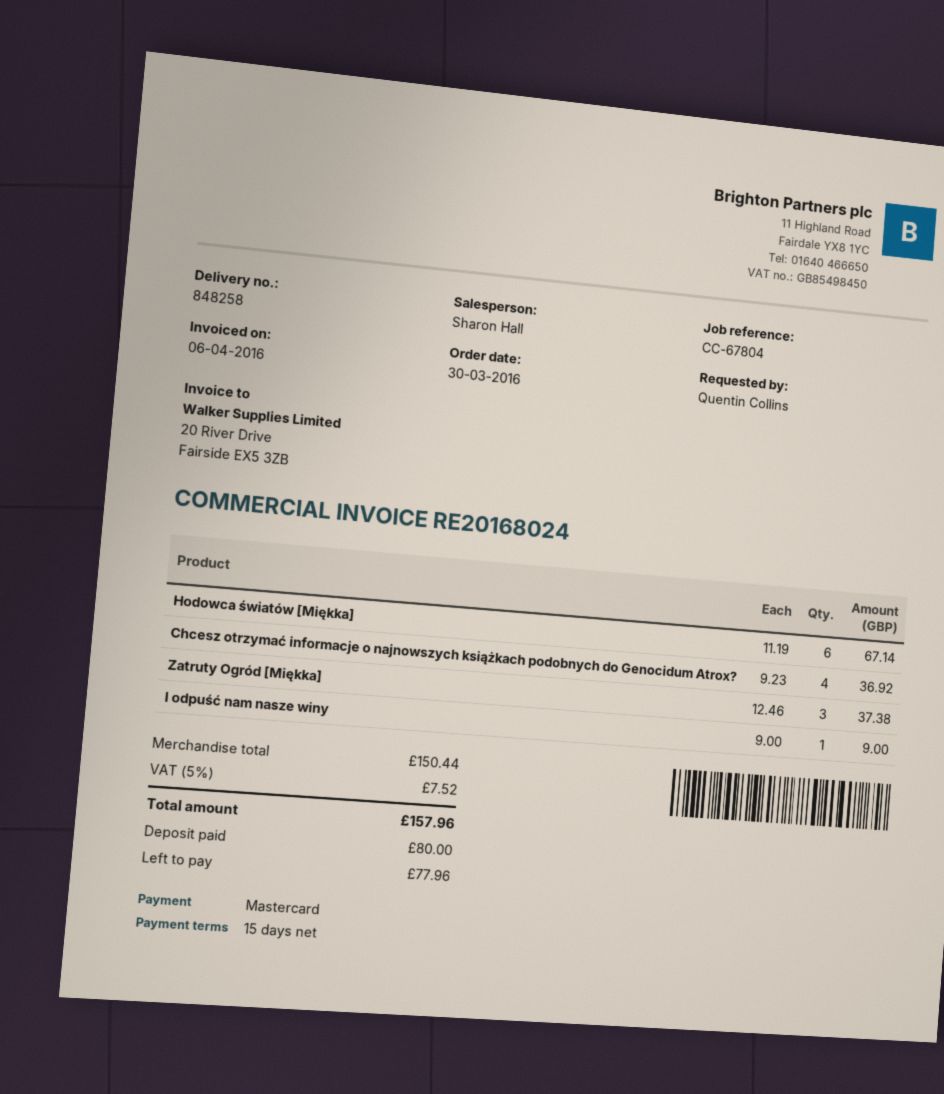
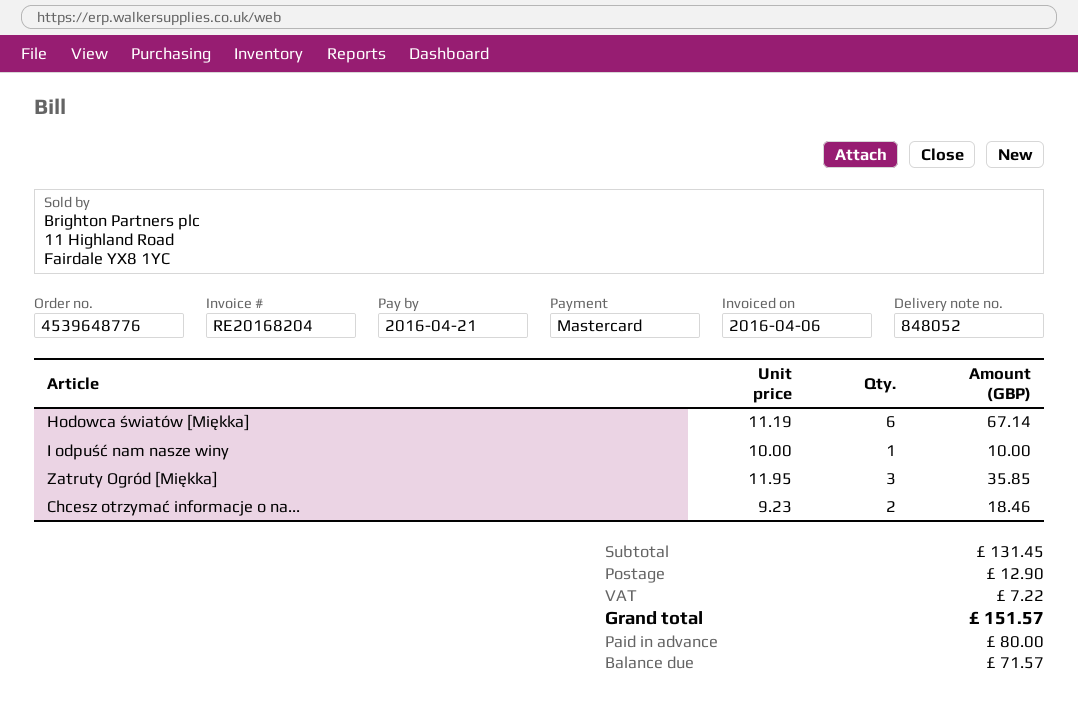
delivery note number: 848258 -> 848052
invoice number: RE20168024 -> RE20168204
Chcesz otrzymać informacje o najnowszych książkach podobnych do Genocidum Atrox?: 4 x 9.23 = 36.92 -> 2 x 9.23 = 18.46
Zatruty Ogród [Miękka]: 3 x 12.46 = 37.38 -> 3 x 11.95 = 35.85
I odpuść nam nasze winy: 1 x 9.00 = 9.00 -> 1 x 10.00 = 10.00
subtotal: 150.44 -> 131.45
shipping: none -> 12.90
tax: 7.52 -> 7.22
total: 157.96 -> 151.57
balance: 77.96 -> 71.57

